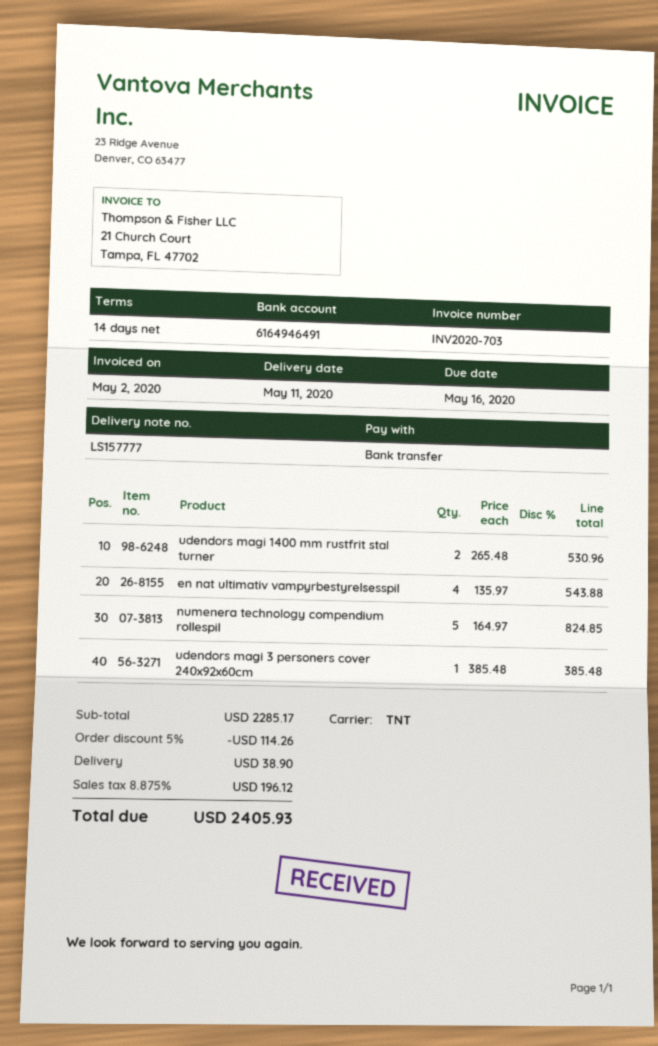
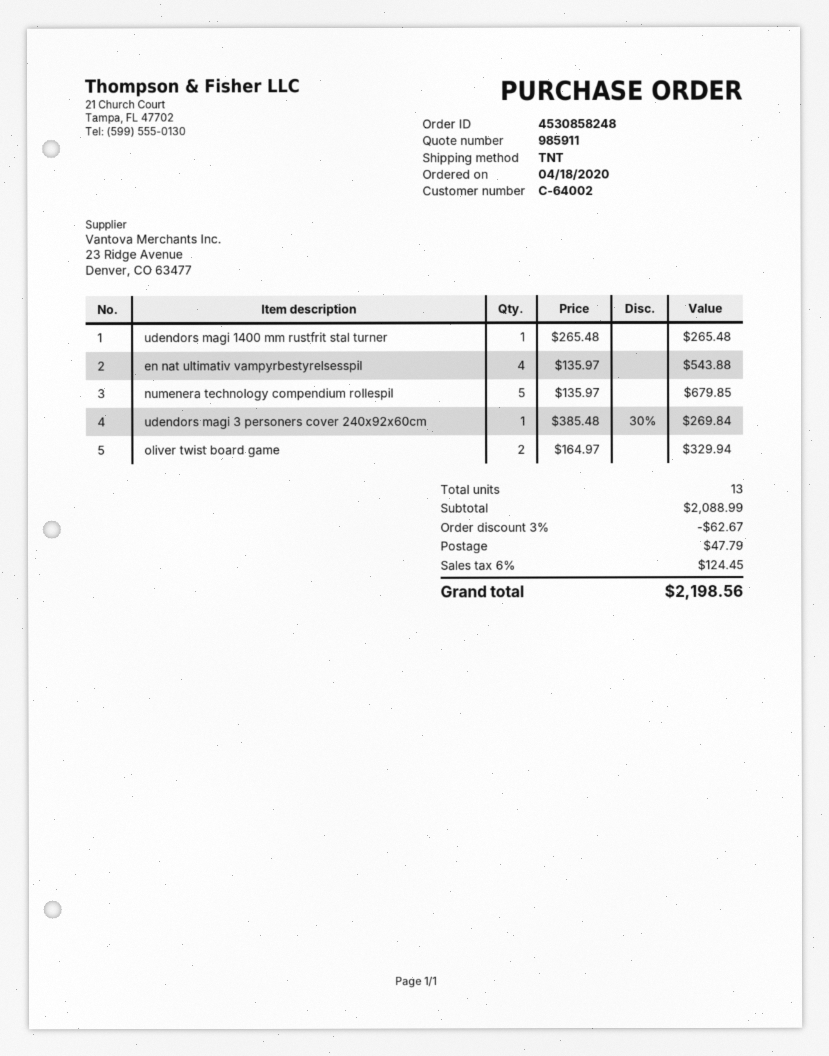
udendors magi 1400 mm rustfrit stal turner: 2 x 265.48 = 530.96 -> 1 x 265.48 = 265.48
numenera technology compendium rollespil: 5 x 164.97 = 824.85 -> 5 x 135.97 = 679.85
udendors magi 3 personers cover 240x92x60cm: 1 x 385.48 = 385.48 -> 1 x 385.48 - 30% = 269.84
oliver twist board game: none -> 2 x 164.97 = 329.94
subtotal: 2285.17 -> 2088.99
discount: 5% = 114.26 -> 3% = 62.67
shipping: 38.90 -> 47.79
tax: 8.875% = 196.12 -> 6% = 124.45
total: 2405.93 -> 2198.56

